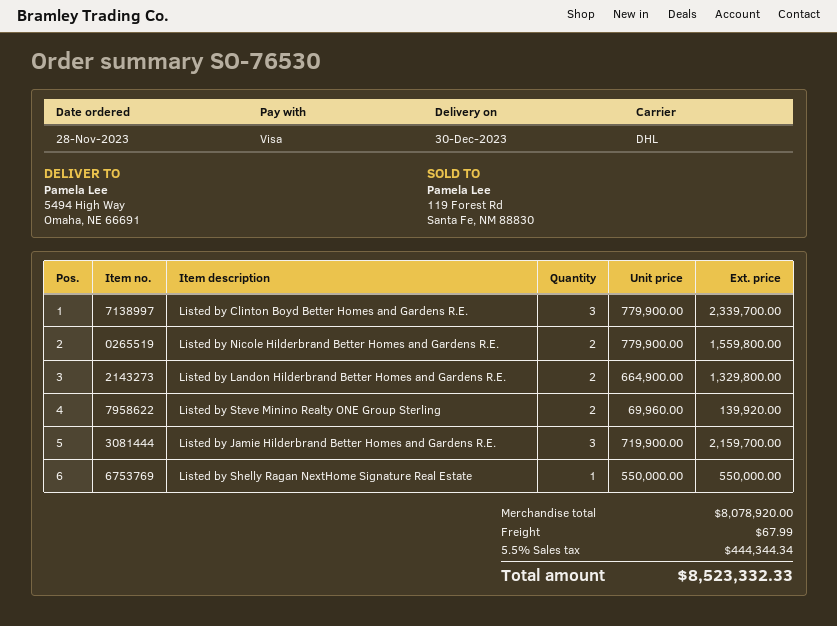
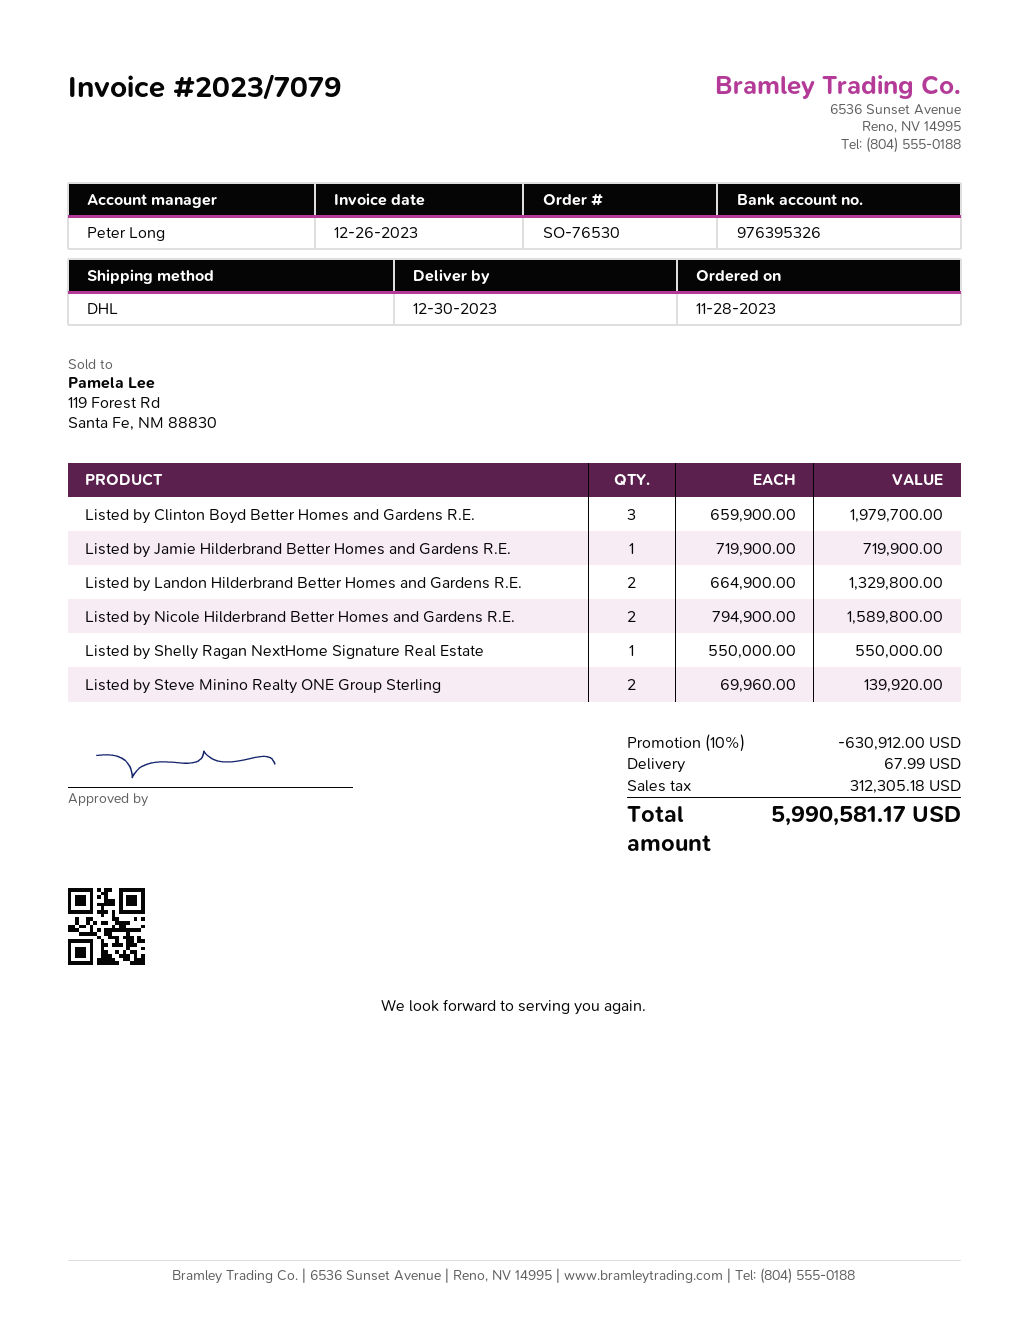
Listed by Clinton Boyd Better Homes and Gardens R.E.: 3 x 779900.00 = 2339700.00 -> 3 x 659900.00 = 1979700.00
Listed by Nicole Hilderbrand Better Homes and Gardens R.E.: 2 x 779900.00 = 1559800.00 -> 2 x 794900.00 = 1589800.00
Listed by Jamie Hilderbrand Better Homes and Gardens R.E.: 3 x 719900.00 = 2159700.00 -> 1 x 719900.00 = 719900.00
discount: none -> 10% = 630912.00
tax: 444344.34 -> 312305.18
total: 8523332.33 -> 5990581.17

